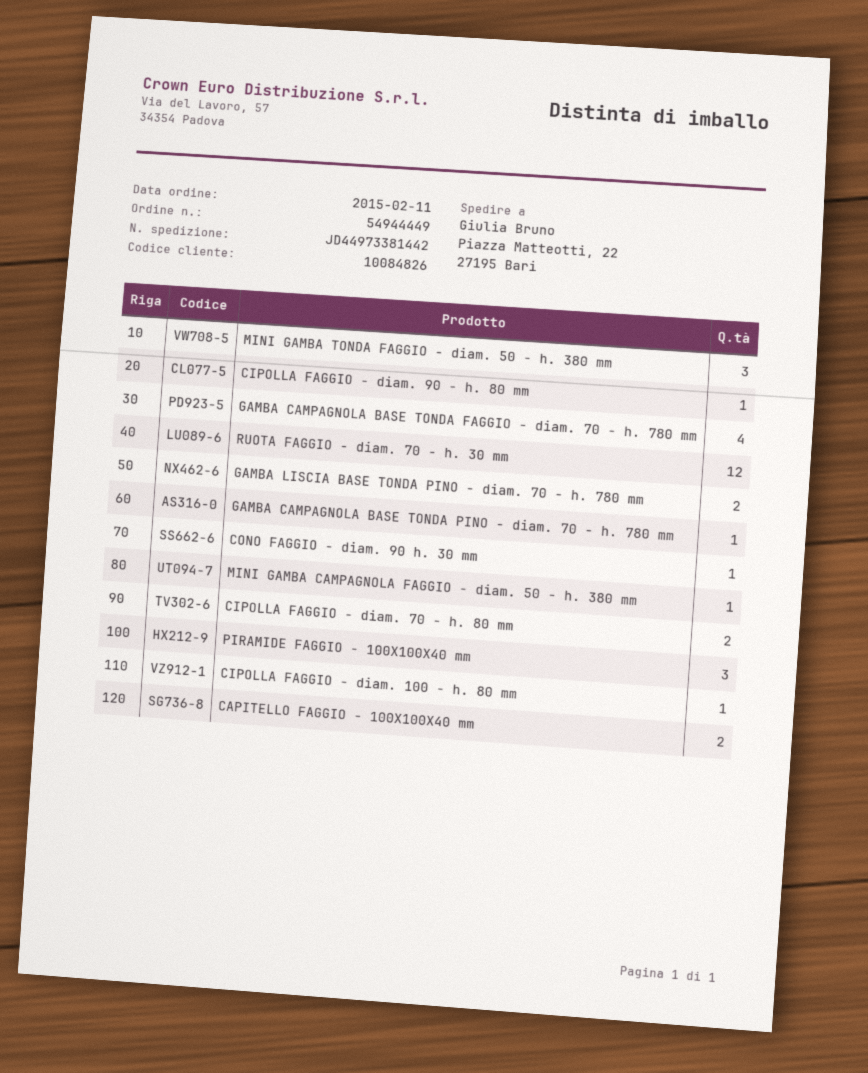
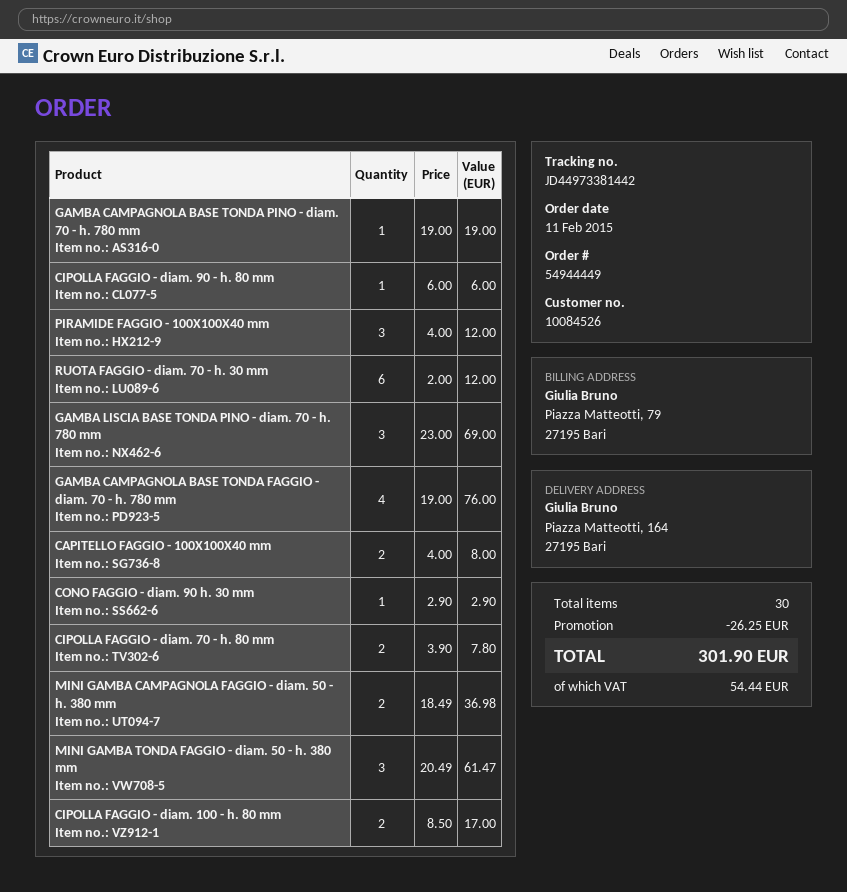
customer number: 10084826 -> 10084526
ship to: Piazza Matteotti, 22, 27195 Bari -> Piazza Matteotti, 164, 27195 Bari
RUOTA FAGGIO - diam. 70 - h. 30 mm: 12 -> 6
GAMBA LISCIA BASE TONDA PINO - diam. 70 - h. 780 mm: 2 -> 3
MINI GAMBA CAMPAGNOLA FAGGIO - diam. 50 - h. 380 mm: 1 -> 2
CIPOLLA FAGGIO - diam. 100 - h. 80 mm: 1 -> 2

